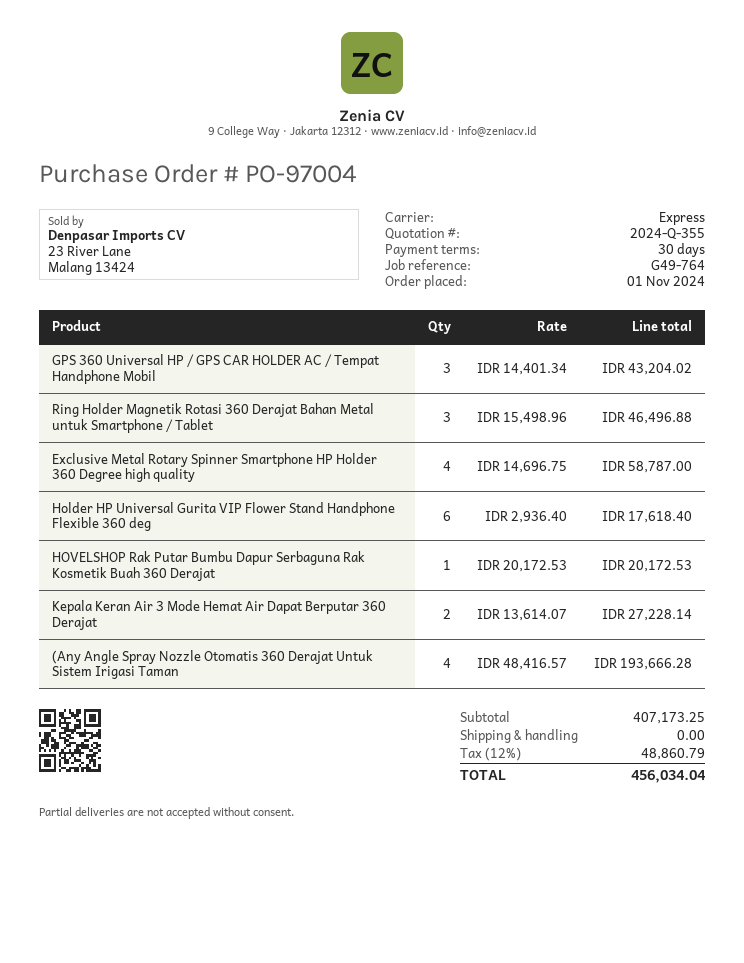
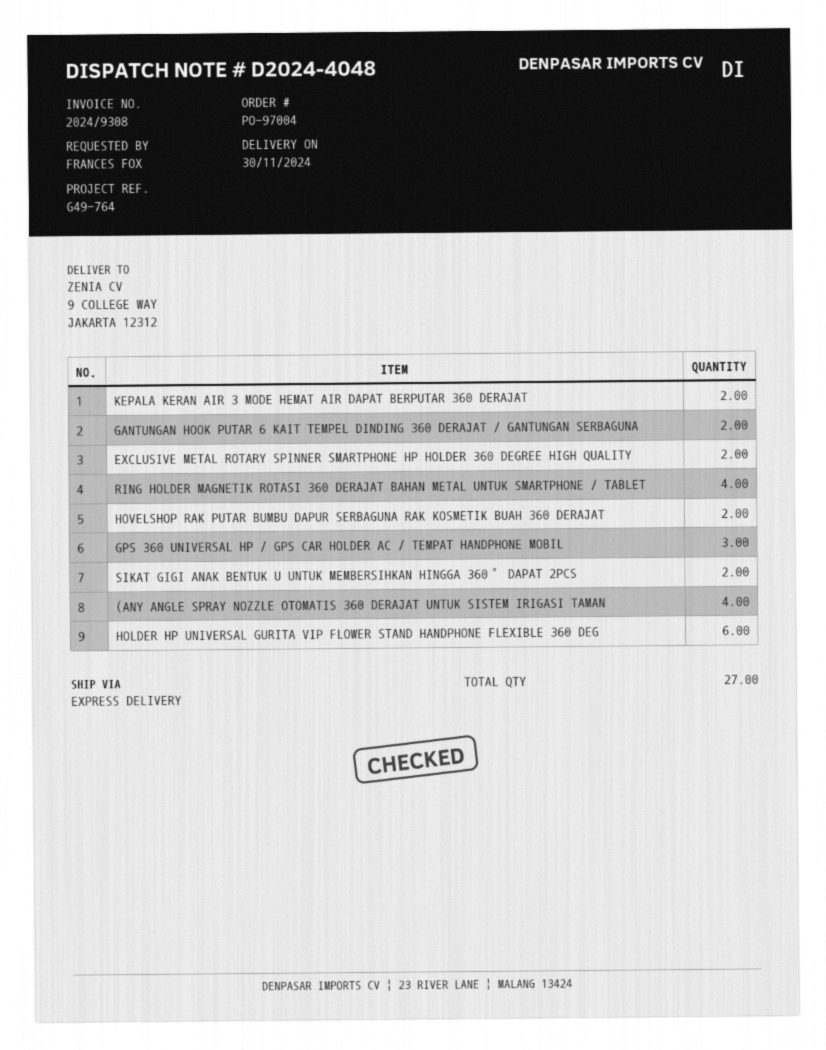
Ring Holder Magnetik Rotasi 360 Derajat Bahan Metal untuk Smartphone / Tablet: 3 -> 4
Exclusive Metal Rotary Spinner Smartphone HP Holder 360 Degree high quality: 4 -> 2
HOVELSHOP Rak Putar Bumbu Dapur Serbaguna Rak Kosmetik Buah 360 Derajat: 1 -> 2
GANTUNGAN HOOK PUTAR 6 KAIT TEMPEL DINDING 360 DERAJAT / GANTUNGAN SERBAGUNA: none -> 2
SIKAT GIGI ANAK BENTUK U UNTUK MEMBERSIHKAN HINGGA 360° DAPAT 2PCS: none -> 2

